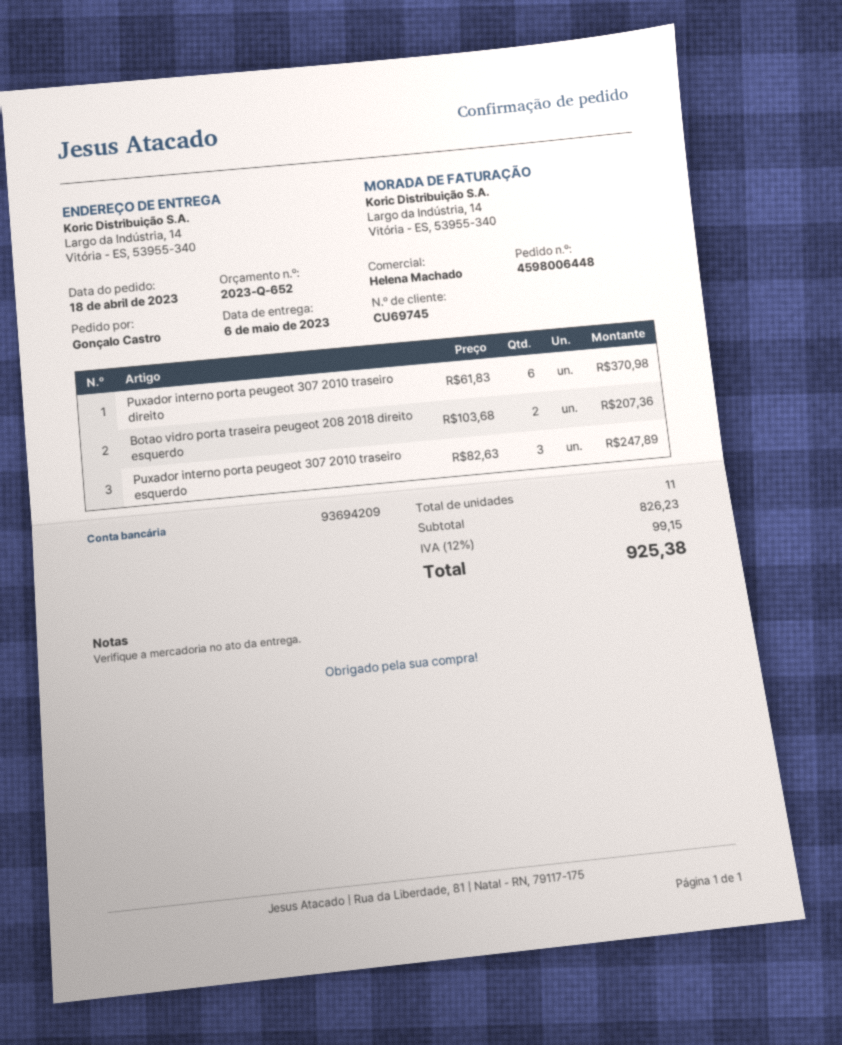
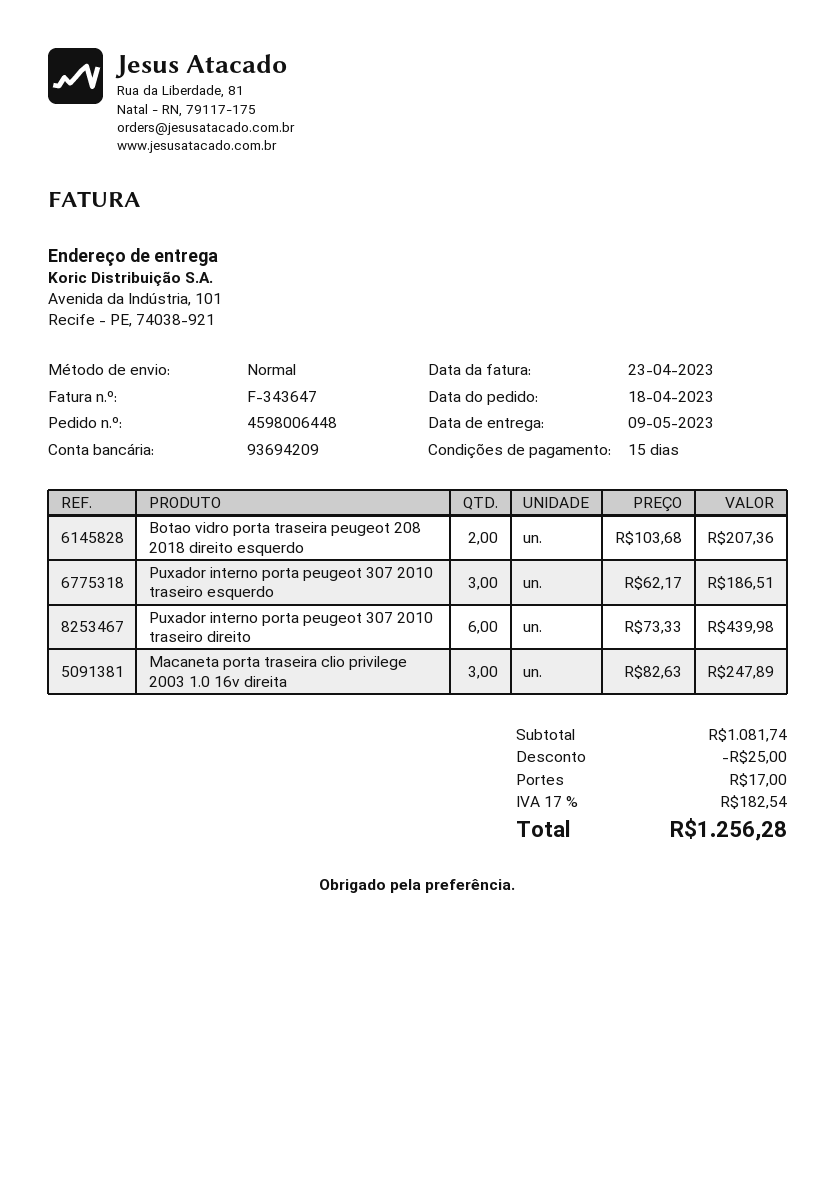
delivery date: 2023-05-06 -> 2023-05-09
ship to: Largo da Indústria, 14, Vitória - ES, 53955-340 -> Avenida da Indústria, 101, Recife - PE, 74038-921
Puxador interno porta peugeot 307 2010 traseiro direito: 6 x 61.83 = 370.98 -> 6 x 73.33 = 439.98
Puxador interno porta peugeot 307 2010 traseiro esquerdo: 3 x 82.63 = 247.89 -> 3 x 62.17 = 186.51
Macaneta porta traseira clio privilege 2003 1.0 16v direita: none -> 3 x 82.63 = 247.89
subtotal: 826.23 -> 1081.74
discount: none -> 25.00
shipping: none -> 17.00
tax: 12% = 99.15 -> 17% = 182.54
total: 925.38 -> 1256.28

